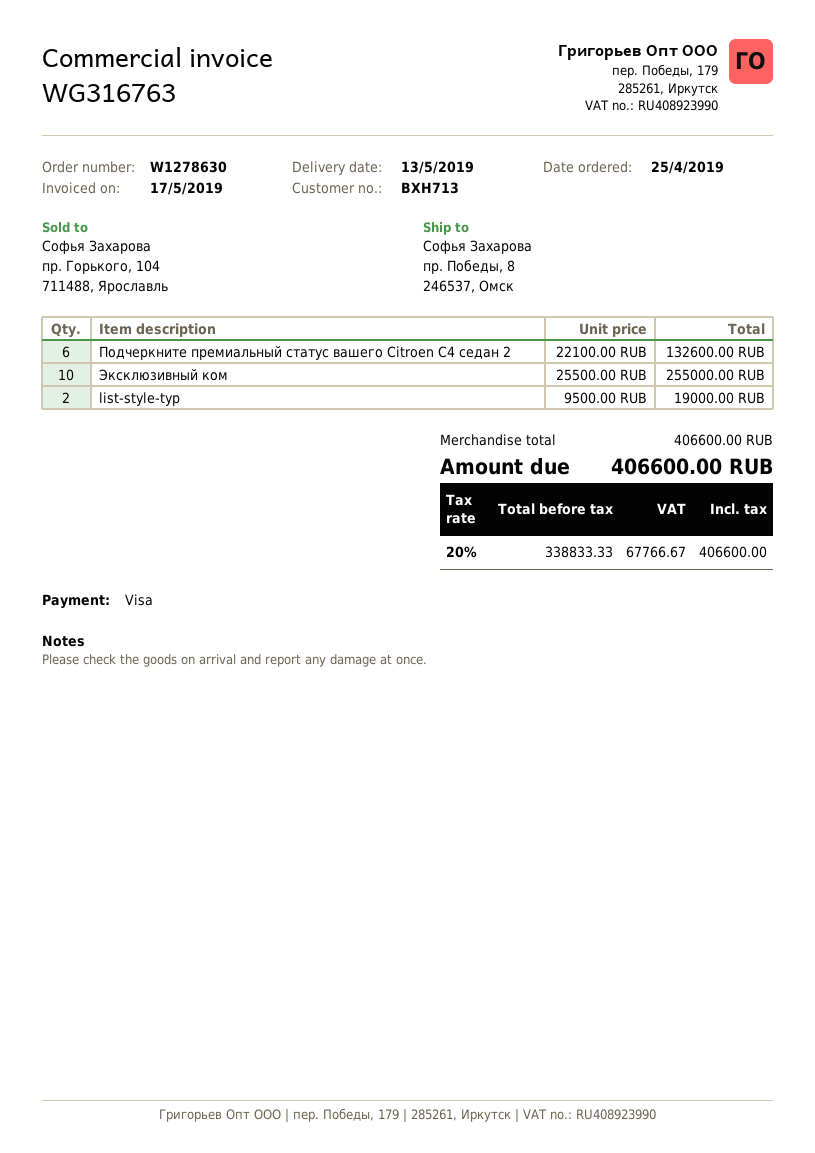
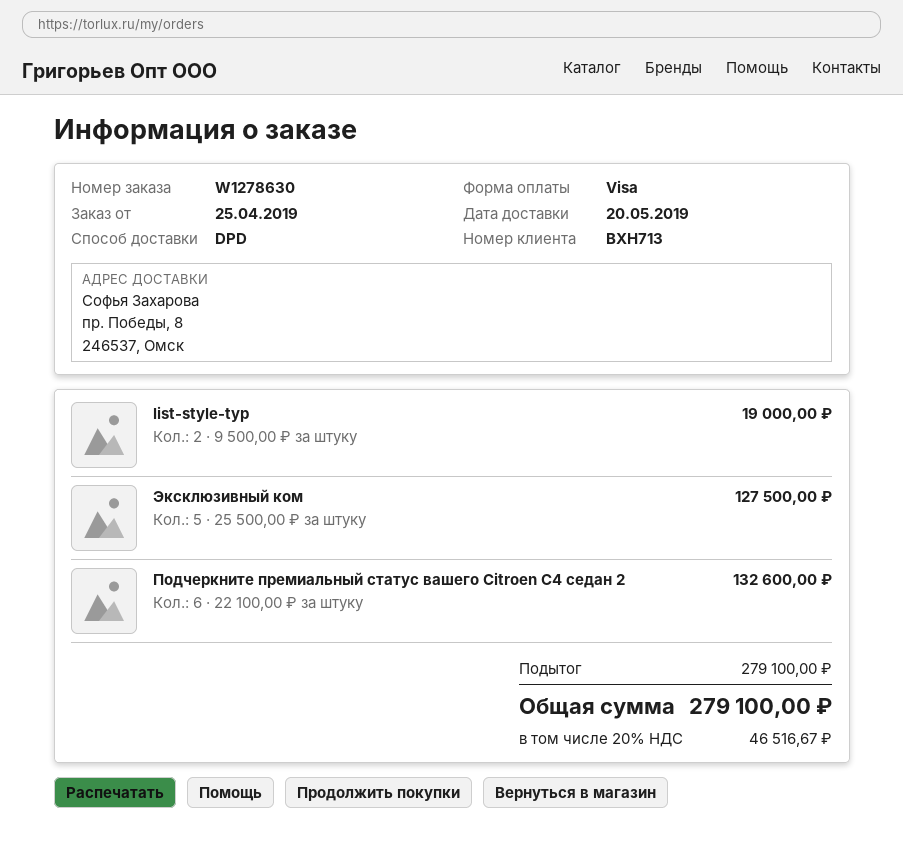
delivery date: 2019-05-13 -> 2019-05-20
Эксклюзивный ком: 10 x 25500.00 = 255000.00 -> 5 x 25500.00 = 127500.00
subtotal: 406600.00 -> 279100.00
tax: 20% = 67766.67 -> 20% = 46516.67
total: 406600.00 -> 279100.00

